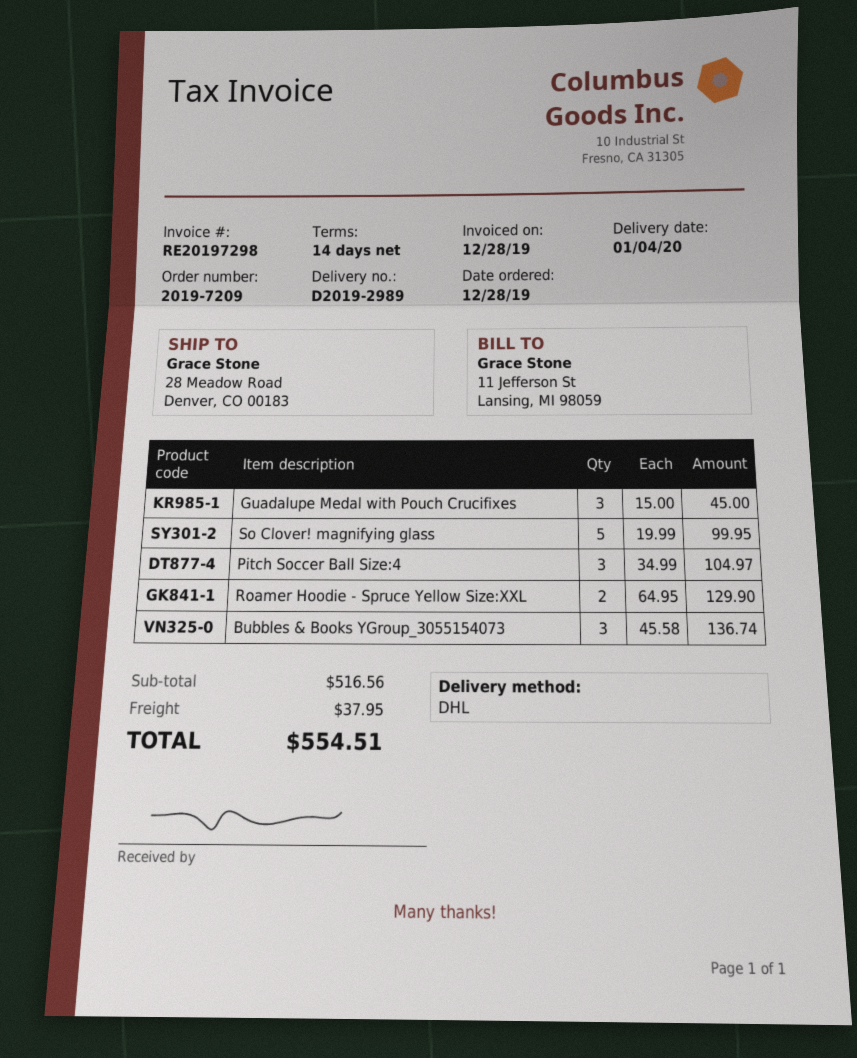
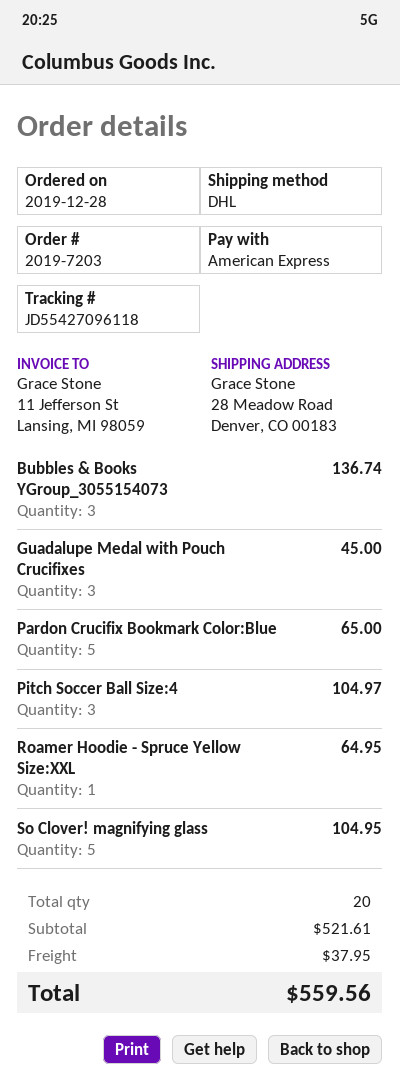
order number: 2019-7209 -> 2019-7203
So Clover! magnifying glass: 5 for 99.95 -> 5 for 104.95
Roamer Hoodie - Spruce Yellow Size:XXL: 2 for 129.90 -> 1 for 64.95
Pardon Crucifix Bookmark Color:Blue: none -> 5 for 65.00
subtotal: 516.56 -> 521.61
total: 554.51 -> 559.56

